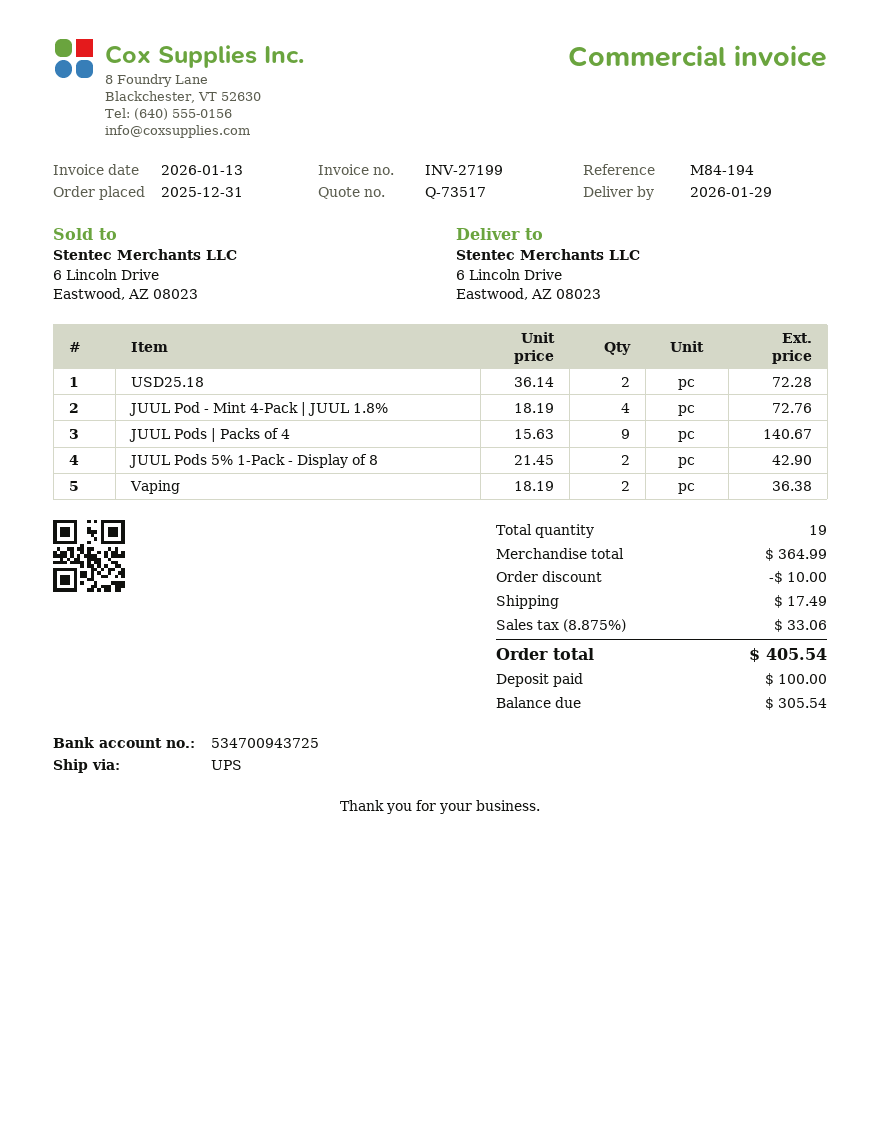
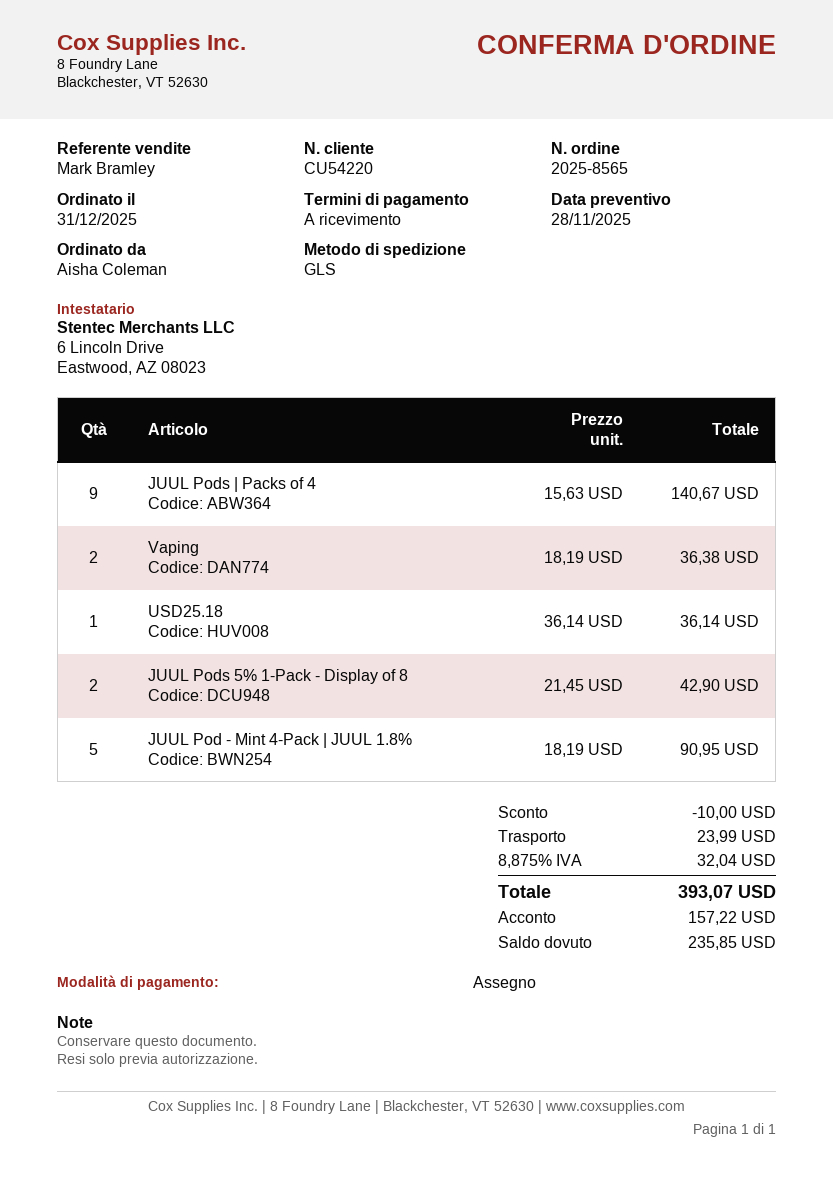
shipping method: UPS -> GLS
USD25.18: 2 x 36.14 = 72.28 -> 1 x 36.14 = 36.14
JUUL Pod - Mint 4-Pack | JUUL 1.8%: 4 x 18.19 = 72.76 -> 5 x 18.19 = 90.95
shipping: 17.49 -> 23.99
tax: 8.875% = 33.06 -> 8.875% = 32.04
total: 405.54 -> 393.07
deposit: 100.00 -> 157.22
balance: 305.54 -> 235.85

